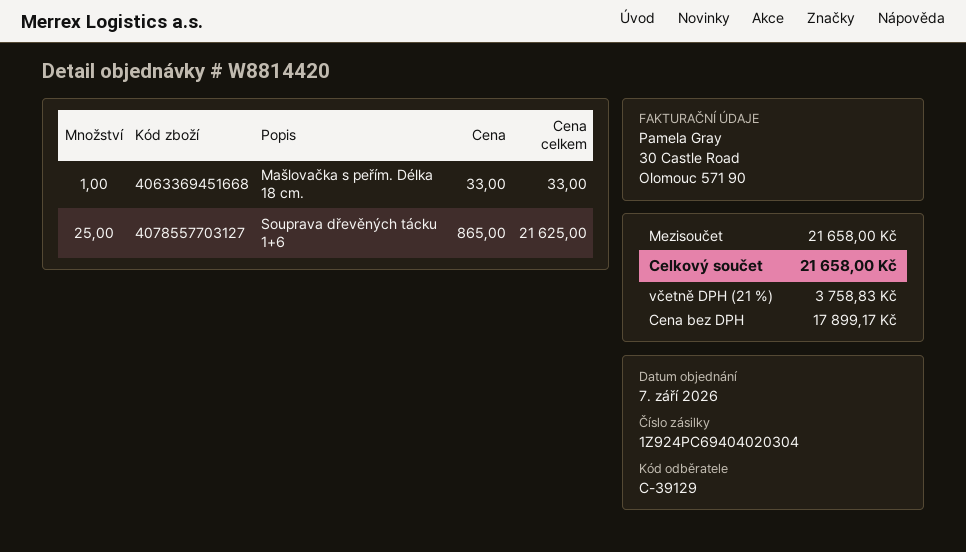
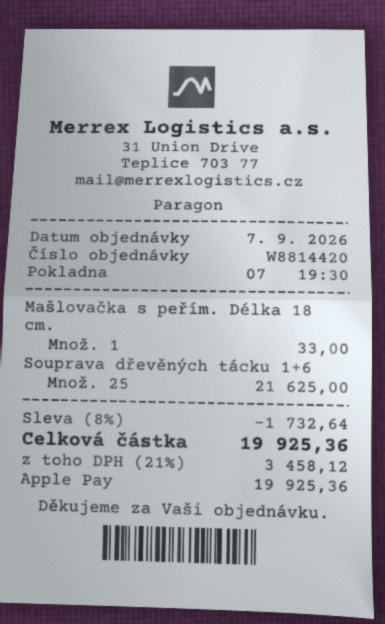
discount: none -> 8% = 1732.64
tax: 21% = 3758.83 -> 21% = 3458.12
total: 21658.00 -> 19925.36

